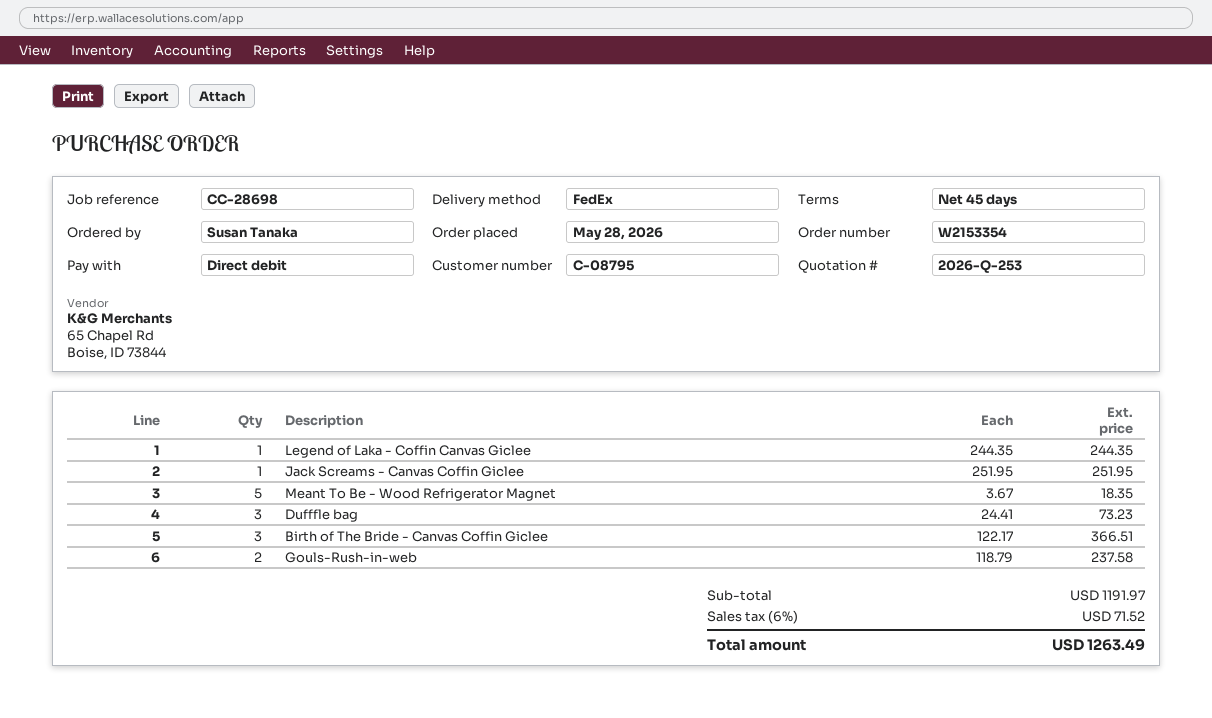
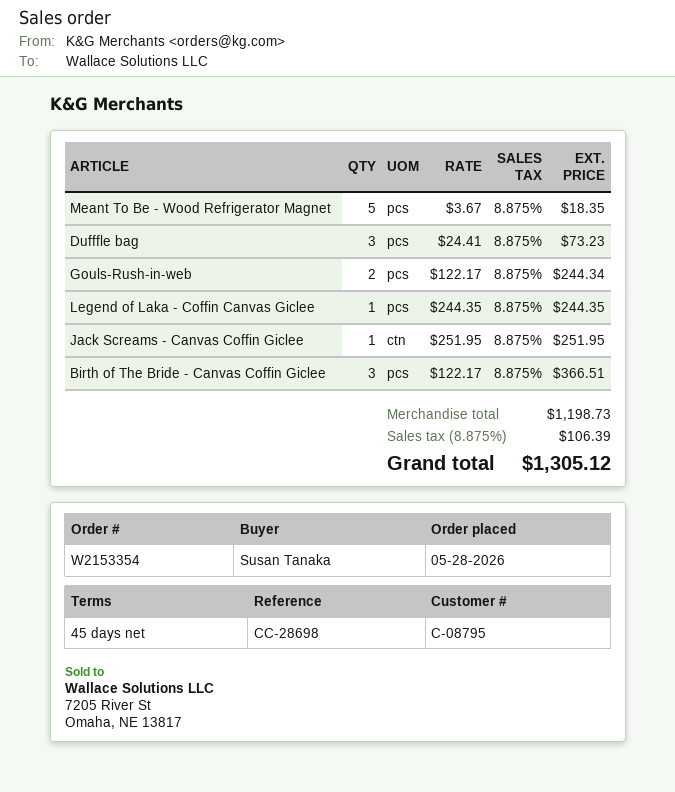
Gouls-Rush-in-web: 2 x 118.79 = 237.58 -> 2 x 122.17 = 244.34
subtotal: 1191.97 -> 1198.73
tax: 6% = 71.52 -> 8.875% = 106.39
total: 1263.49 -> 1305.12

